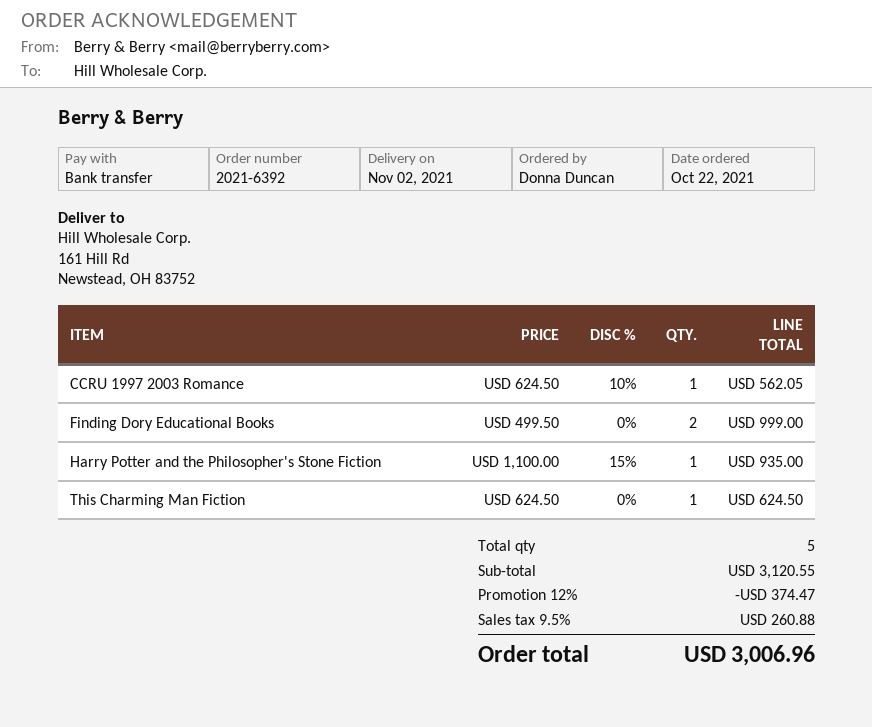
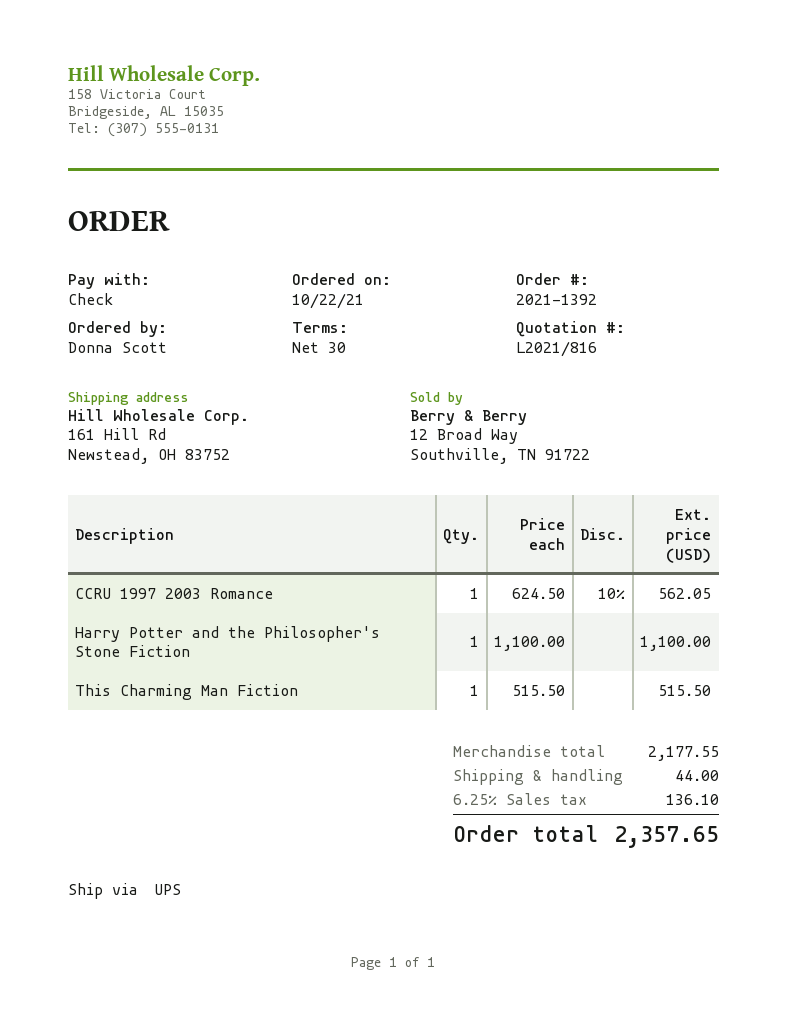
order number: 2021-6392 -> 2021-1392
ordered by: Donna Duncan -> Donna Scott
payment method: bank transfer -> cheque
Finding Dory Educational Books: 2 x 499.50 = 999.00 -> none
Harry Potter and the Philosopher's Stone Fiction: 1 x 1100.00 - 15% = 935.00 -> 1 x 1100.00 = 1100.00
This Charming Man Fiction: 1 x 624.50 = 624.50 -> 1 x 515.50 = 515.50
subtotal: 3120.55 -> 2177.55
discount: 12% = 374.47 -> none
shipping: none -> 44.00
tax: 9.5% = 260.88 -> 6.25% = 136.10
total: 3006.96 -> 2357.65

